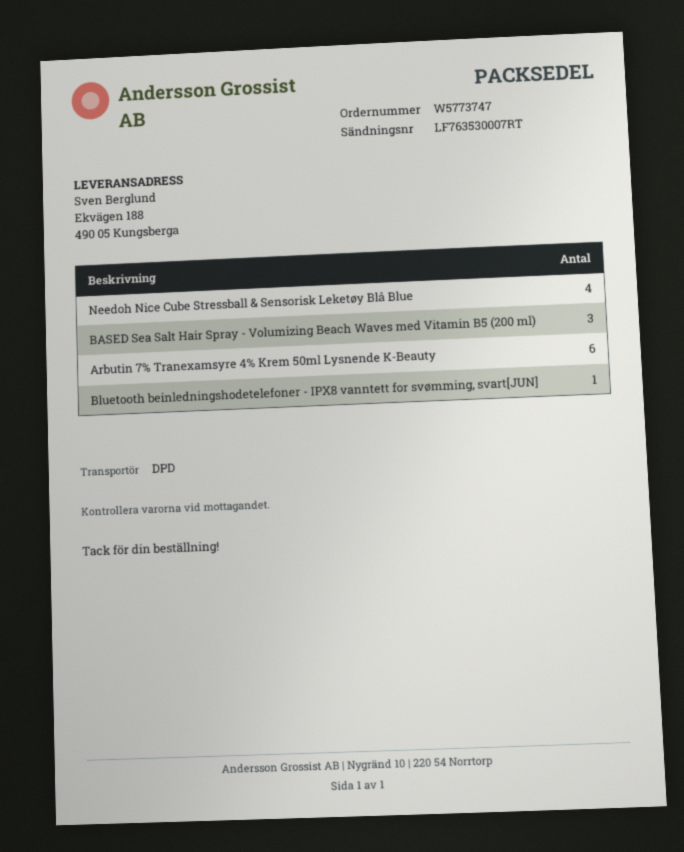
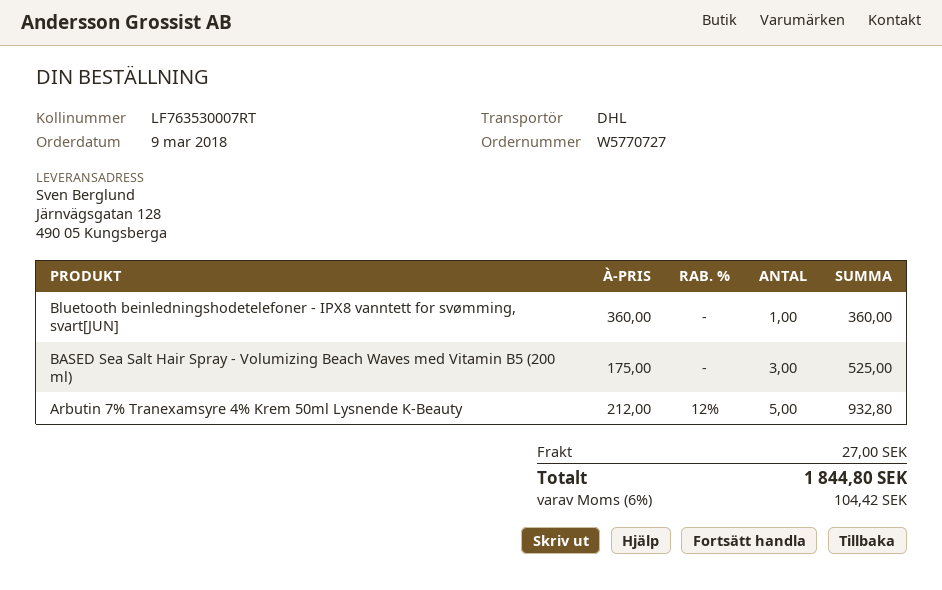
order number: W5773747 -> W5770727
shipping method: DPD -> DHL
ship to: Ekvägen 188, 490 05 Kungsberga -> Järnvägsgatan 128, 490 05 Kungsberga
Needoh Nice Cube Stressball & Sensorisk Leketøy Blå Blue: 4 -> none
Arbutin 7% Tranexamsyre 4% Krem 50ml Lysnende K-Beauty: 6 -> 5

